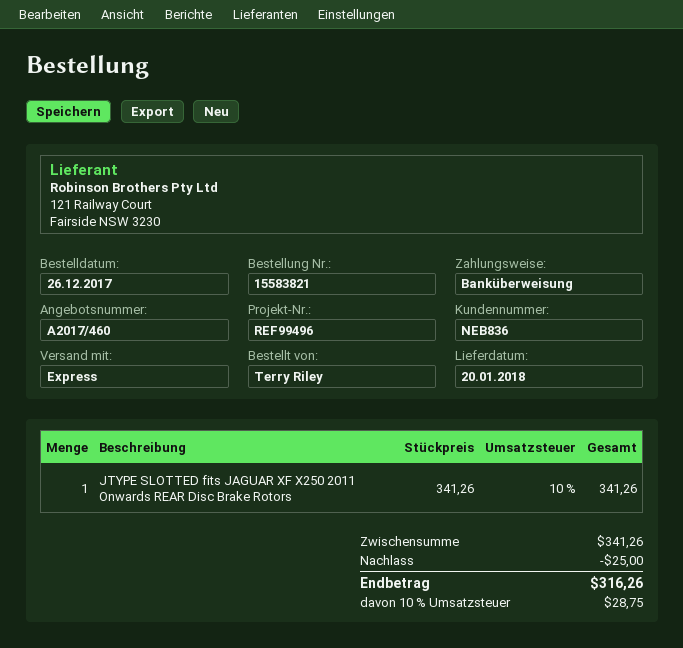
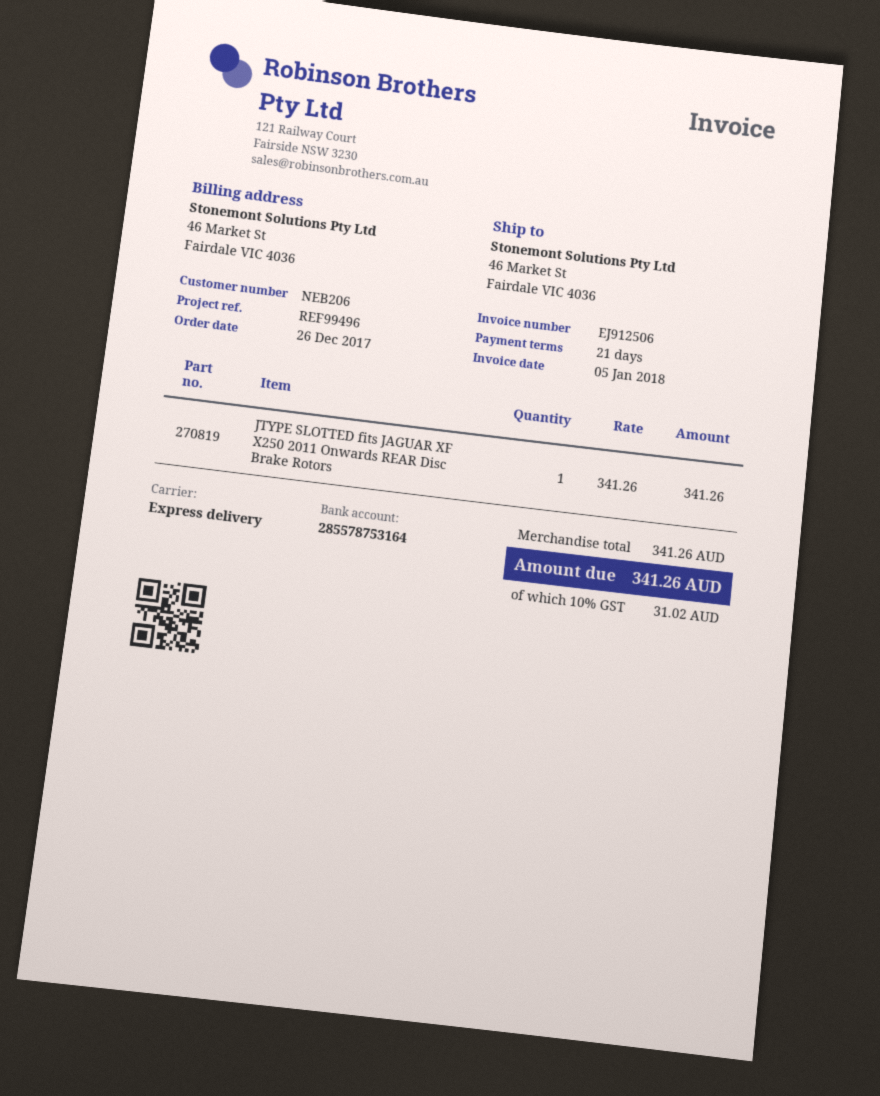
customer number: NEB836 -> NEB206
discount: 25.00 -> none
tax: 10% = 28.75 -> 10% = 31.02
total: 316.26 -> 341.26

